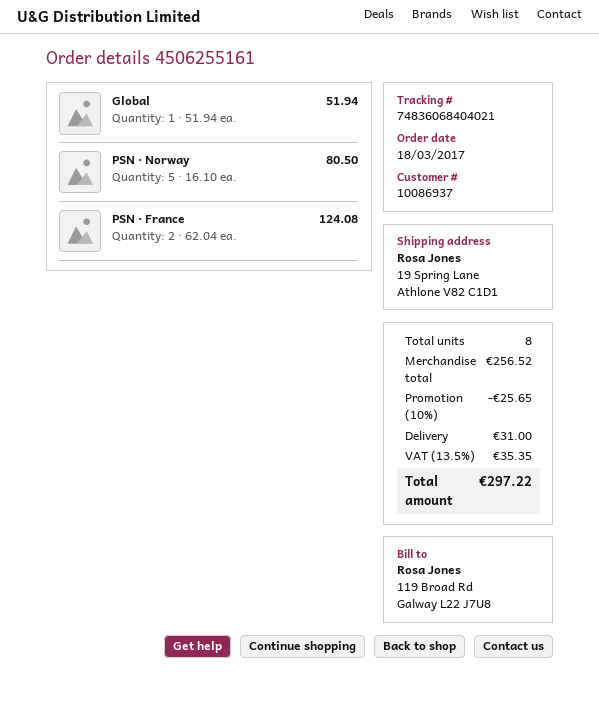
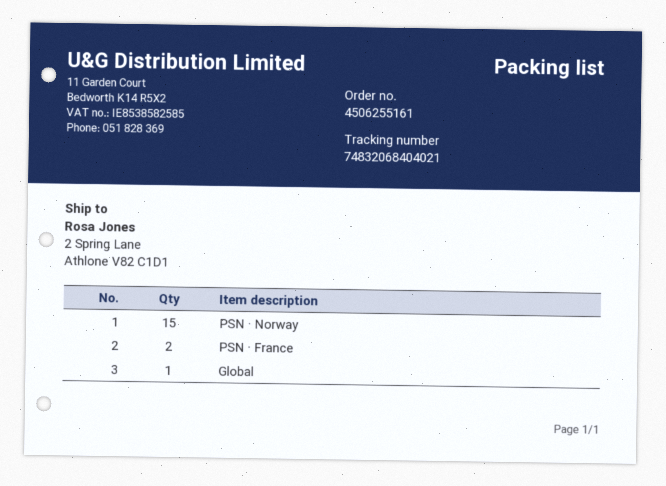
tracking number: 74836068404021 -> 74832068404021
ship to: 19 Spring Lane, Athlone V82 C1D1 -> 2 Spring Lane, Athlone V82 C1D1
PSN · Norway: 5 -> 15

